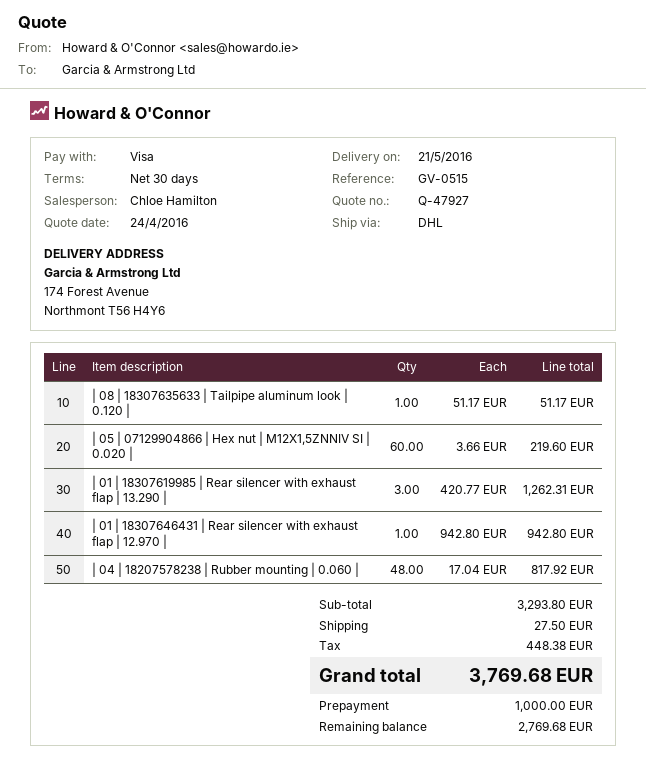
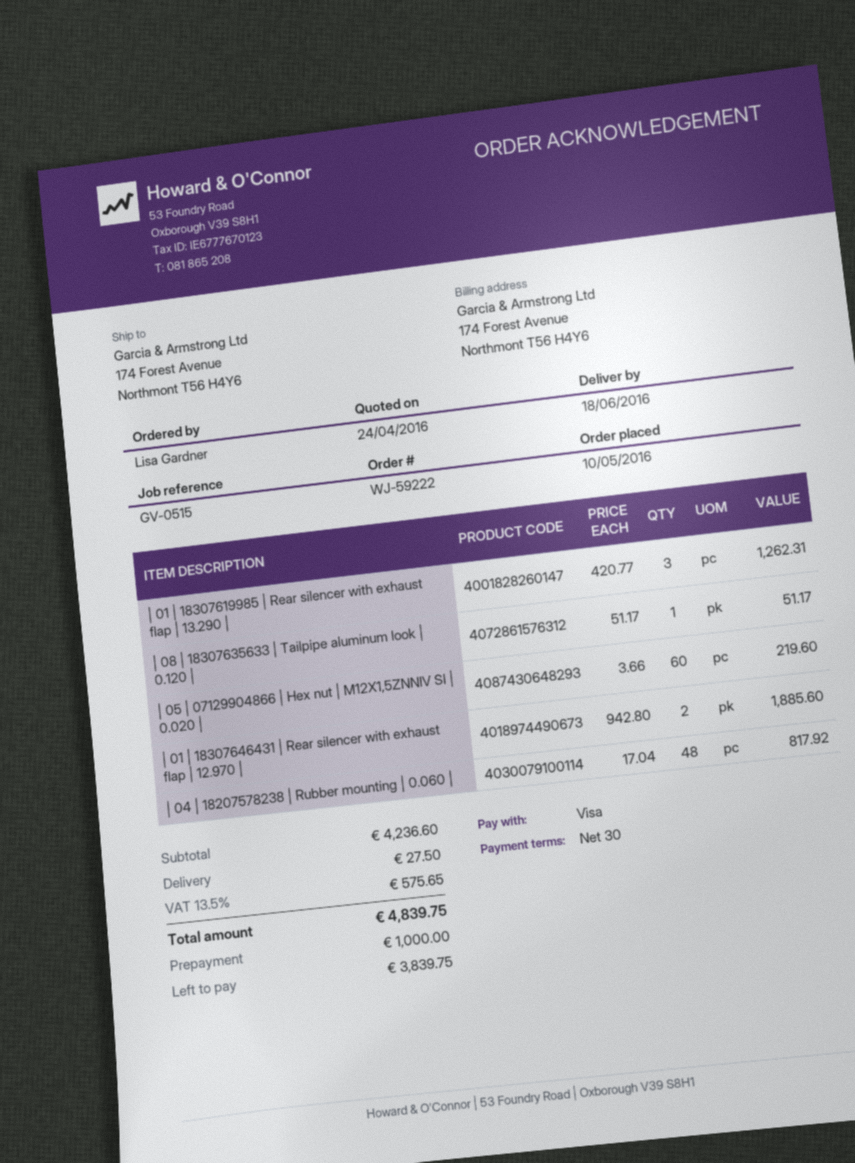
delivery date: 2016-05-21 -> 2016-06-18
| 01 | 18307646431 | Rear silencer with exhaust flap | 12.970 |: 1 x 942.80 = 942.80 -> 2 x 942.80 = 1885.60
subtotal: 3293.80 -> 4236.60
tax: 448.38 -> 575.65
total: 3769.68 -> 4839.75
balance: 2769.68 -> 3839.75

